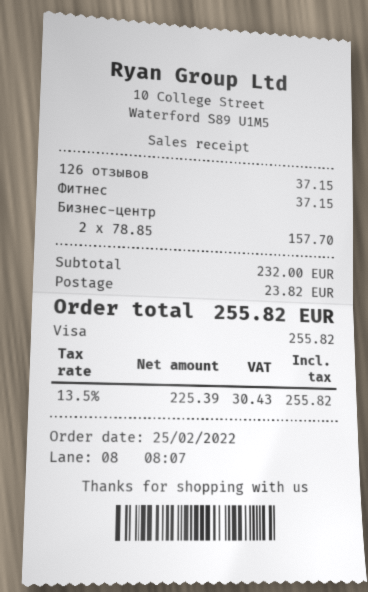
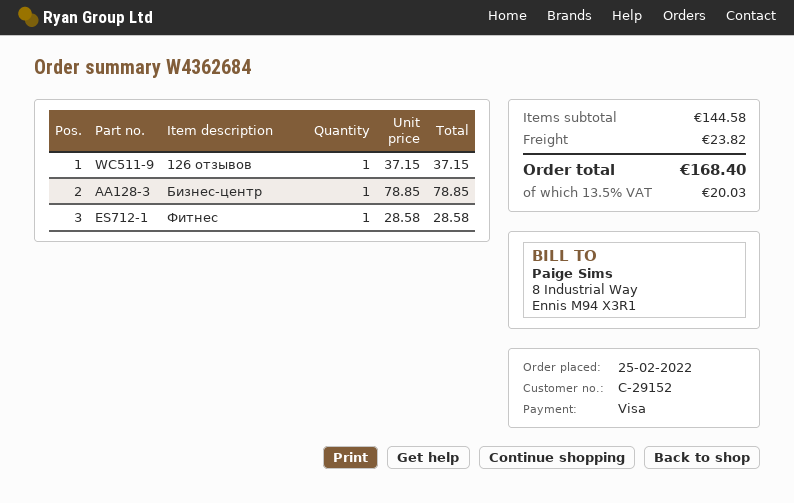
Фитнес: 1 x 37.15 = 37.15 -> 1 x 28.58 = 28.58
Бизнес-центр: 2 x 78.85 = 157.70 -> 1 x 78.85 = 78.85
subtotal: 232.00 -> 144.58
tax: 13.5% = 30.43 -> 13.5% = 20.03
total: 255.82 -> 168.40

